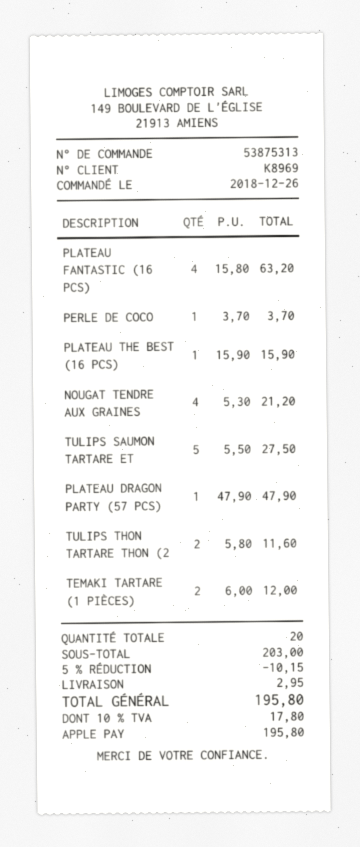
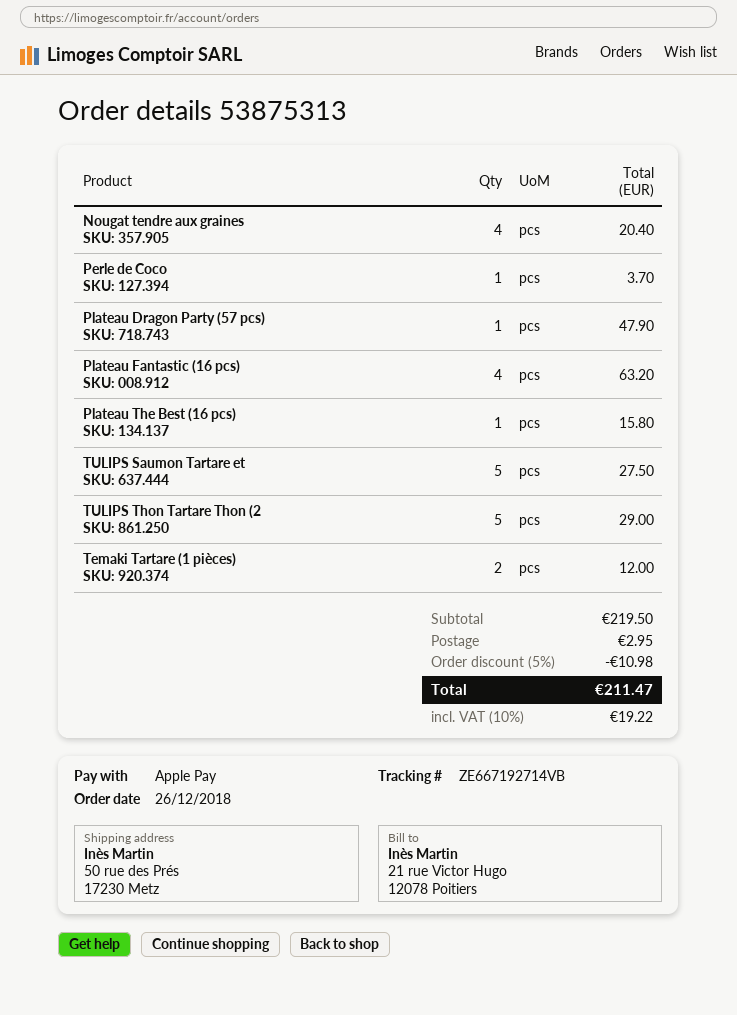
PLATEAU THE BEST (16 PCS): 1 for 15.90 -> 1 for 15.80
NOUGAT TENDRE AUX GRAINES: 4 for 21.20 -> 4 for 20.40
TULIPS THON TARTARE THON (2: 2 for 11.60 -> 5 for 29.00
subtotal: 203.00 -> 219.50
discount: 5% = 10.15 -> 5% = 10.98
tax: 10% = 17.80 -> 10% = 19.22
total: 195.80 -> 211.47

